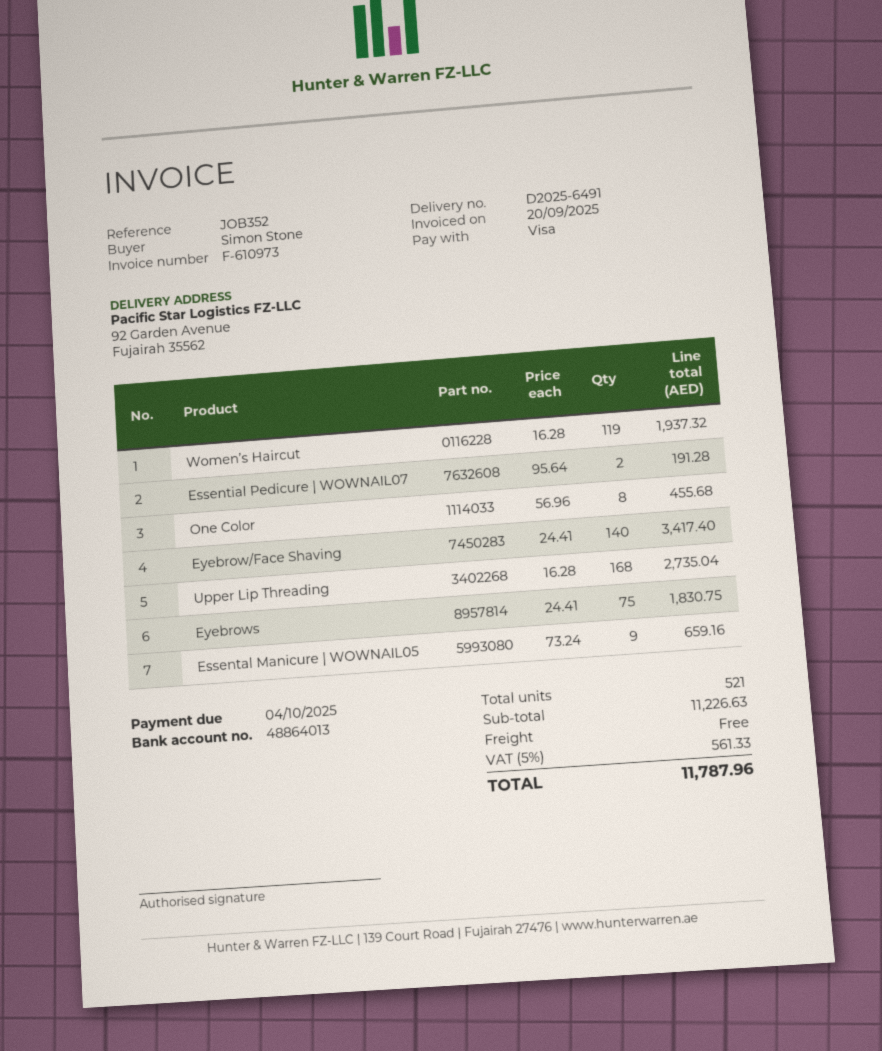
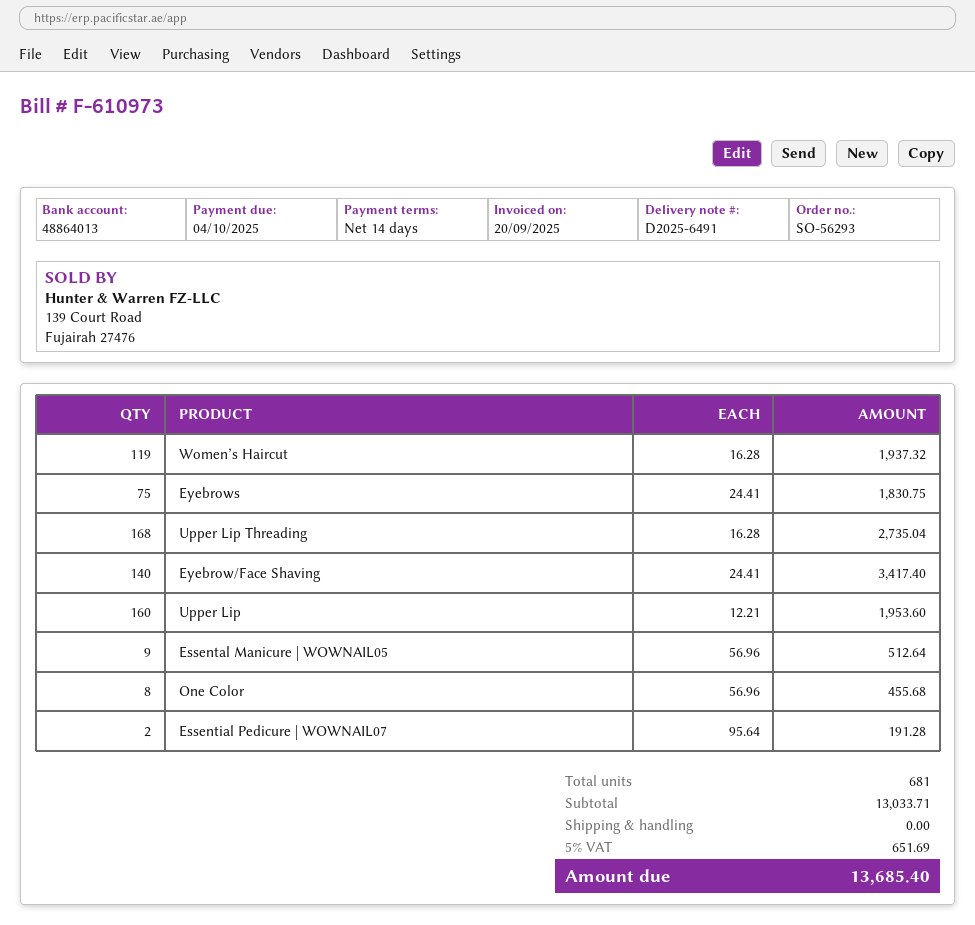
Essental Manicure | WOWNAIL05: 9 x 73.24 = 659.16 -> 9 x 56.96 = 512.64
Upper Lip: none -> 160 x 12.21 = 1953.60
total quantity: 521 -> 681
subtotal: 11226.63 -> 13033.71
tax: 5% = 561.33 -> 5% = 651.69
total: 11787.96 -> 13685.40

